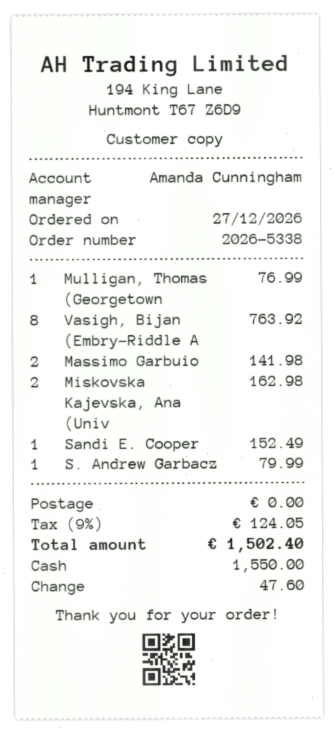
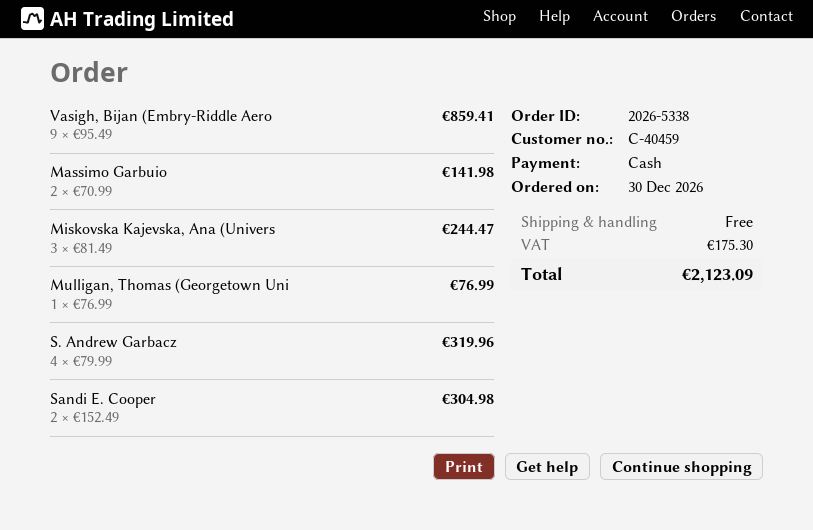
order date: 2026-12-27 -> 2026-12-30
Vasigh, Bijan (Embry-Riddle A: 8 for 763.92 -> 9 for 859.41
Miskovska Kajevska, Ana (Univ: 2 for 162.98 -> 3 for 244.47
Sandi E. Cooper: 1 for 152.49 -> 2 for 304.98
S. Andrew Garbacz: 1 for 79.99 -> 4 for 319.96
tax: 124.05 -> 175.30
total: 1502.40 -> 2123.09

